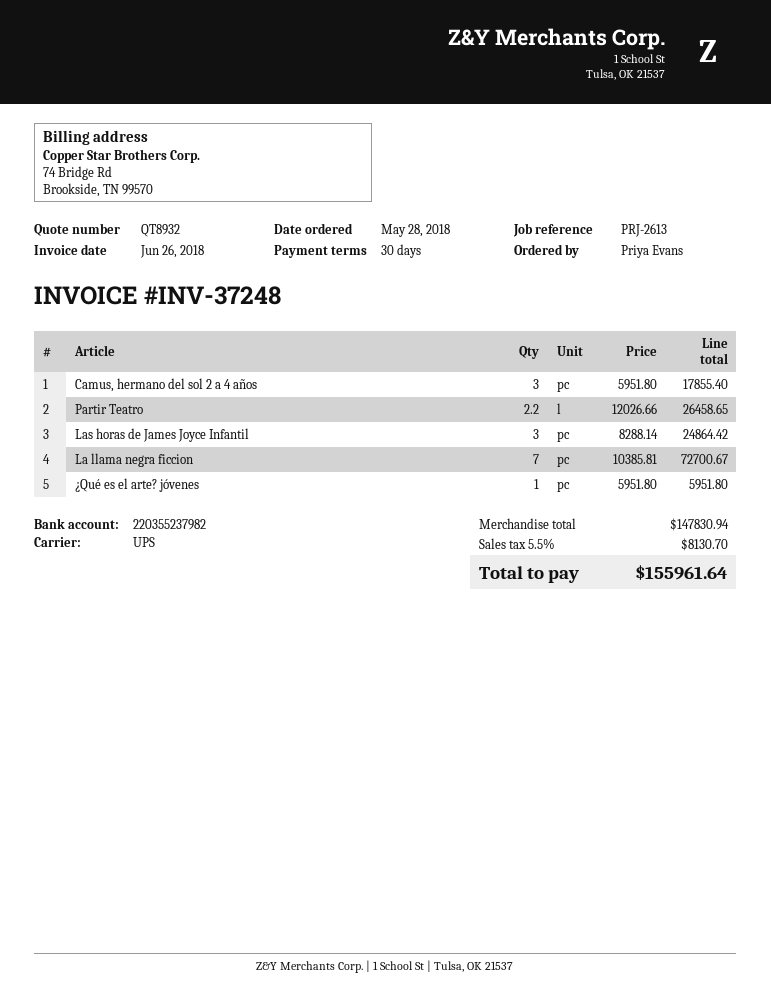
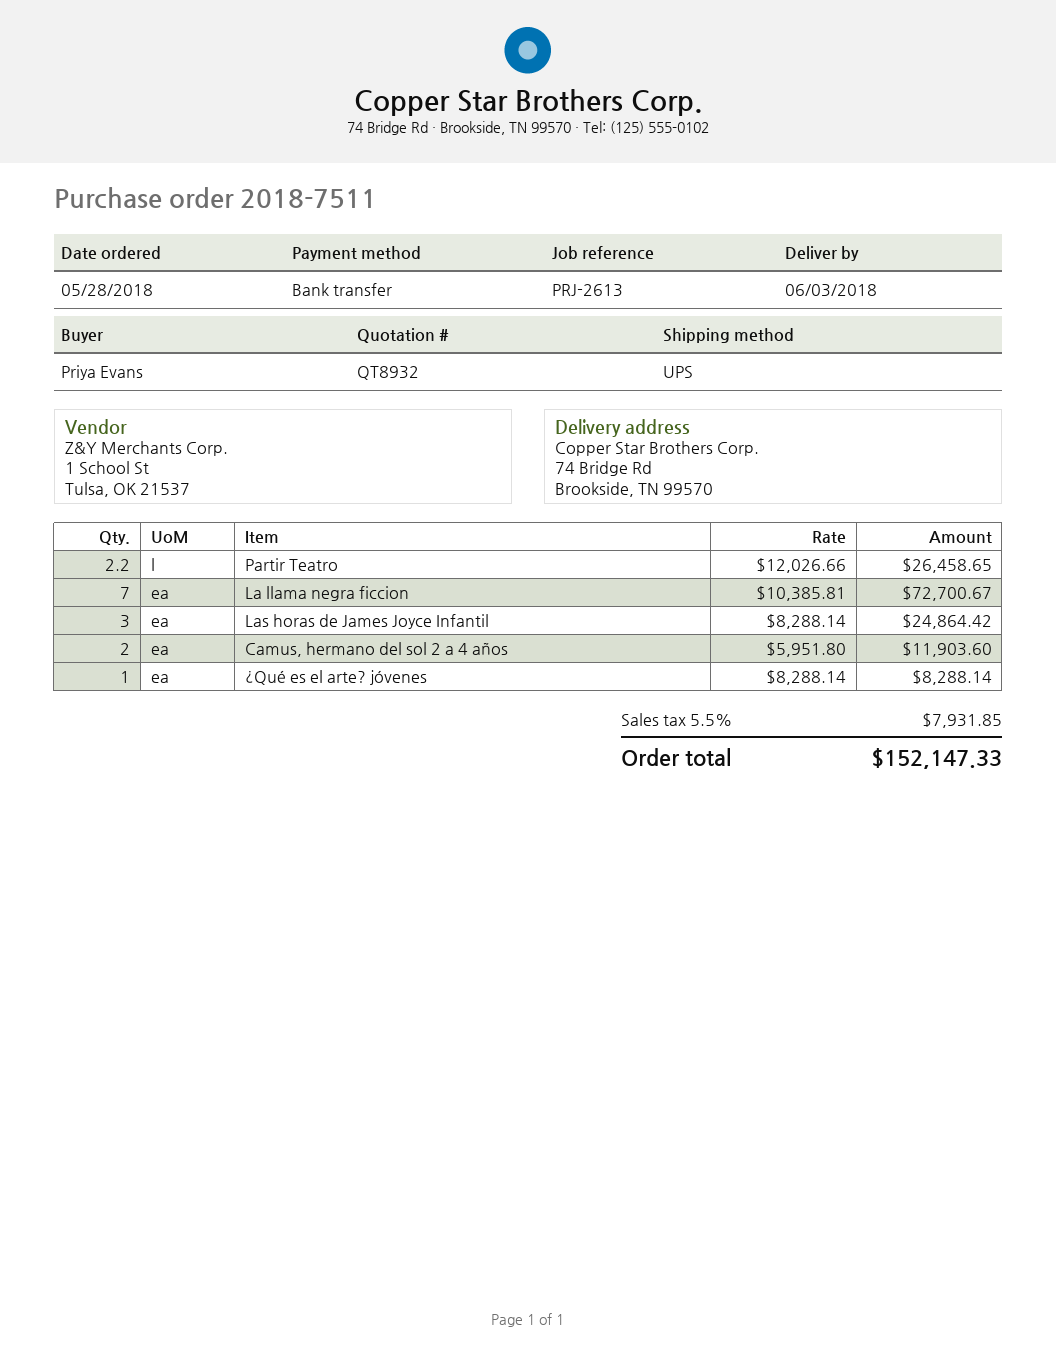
Camus, hermano del sol 2 a 4 años: 3 x 5951.80 = 17855.40 -> 2 x 5951.80 = 11903.60
¿Qué es el arte? jóvenes: 1 x 5951.80 = 5951.80 -> 1 x 8288.14 = 8288.14
tax: 5.5% = 8130.70 -> 5.5% = 7931.85
total: 155961.64 -> 152147.33

